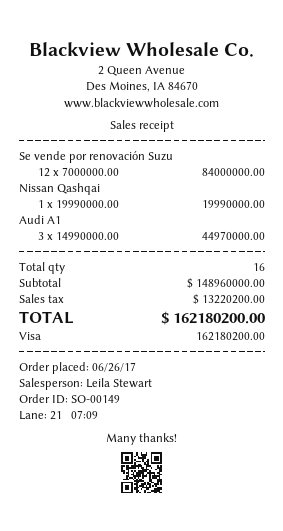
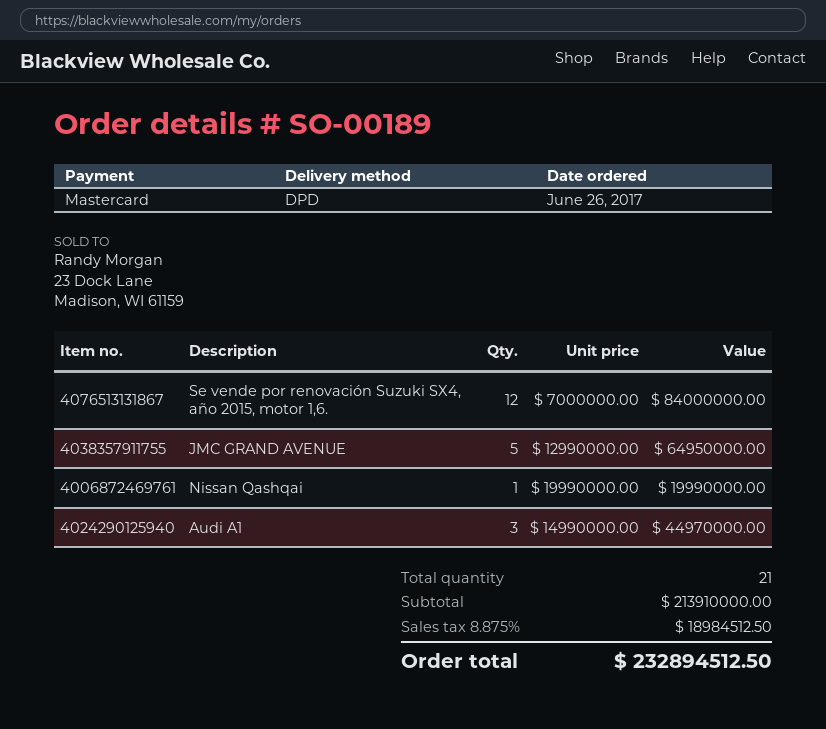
order number: SO-00149 -> SO-00189
payment method: Visa -> Mastercard
JMC GRAND AVENUE: none -> 5 x 12990000.00 = 64950000.00
total quantity: 16 -> 21
subtotal: 148960000.00 -> 213910000.00
tax: 13220200.00 -> 18984512.50
total: 162180200.00 -> 232894512.50

